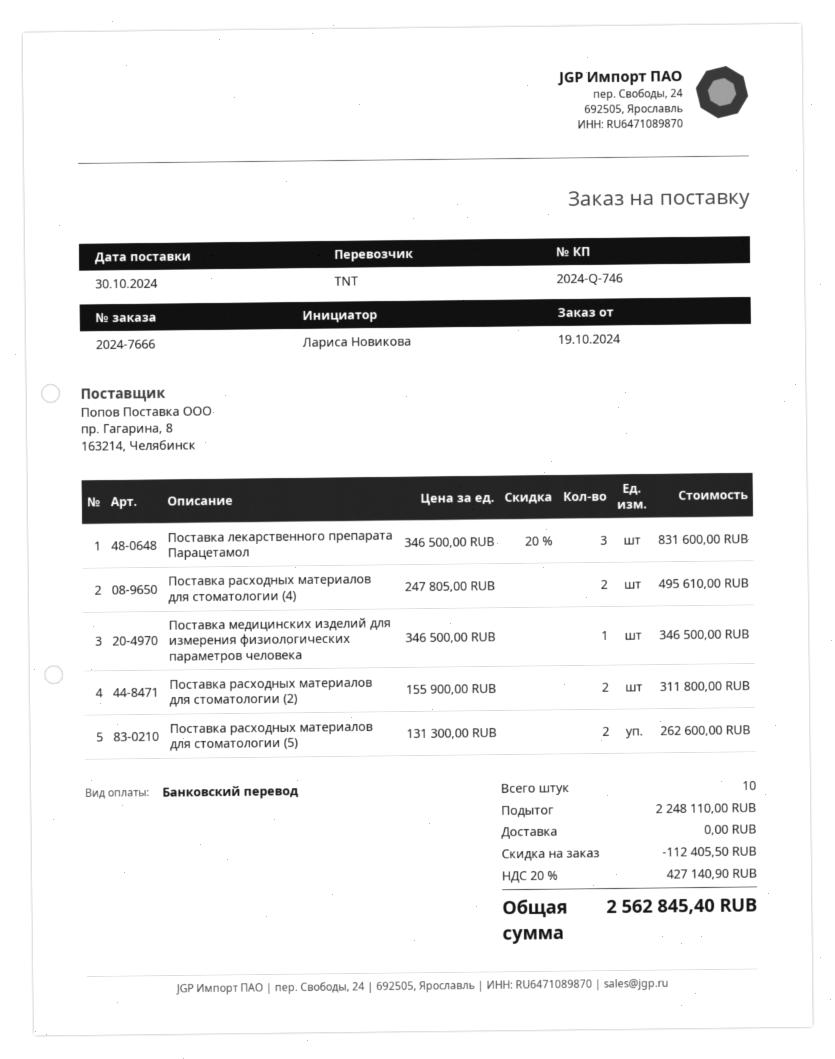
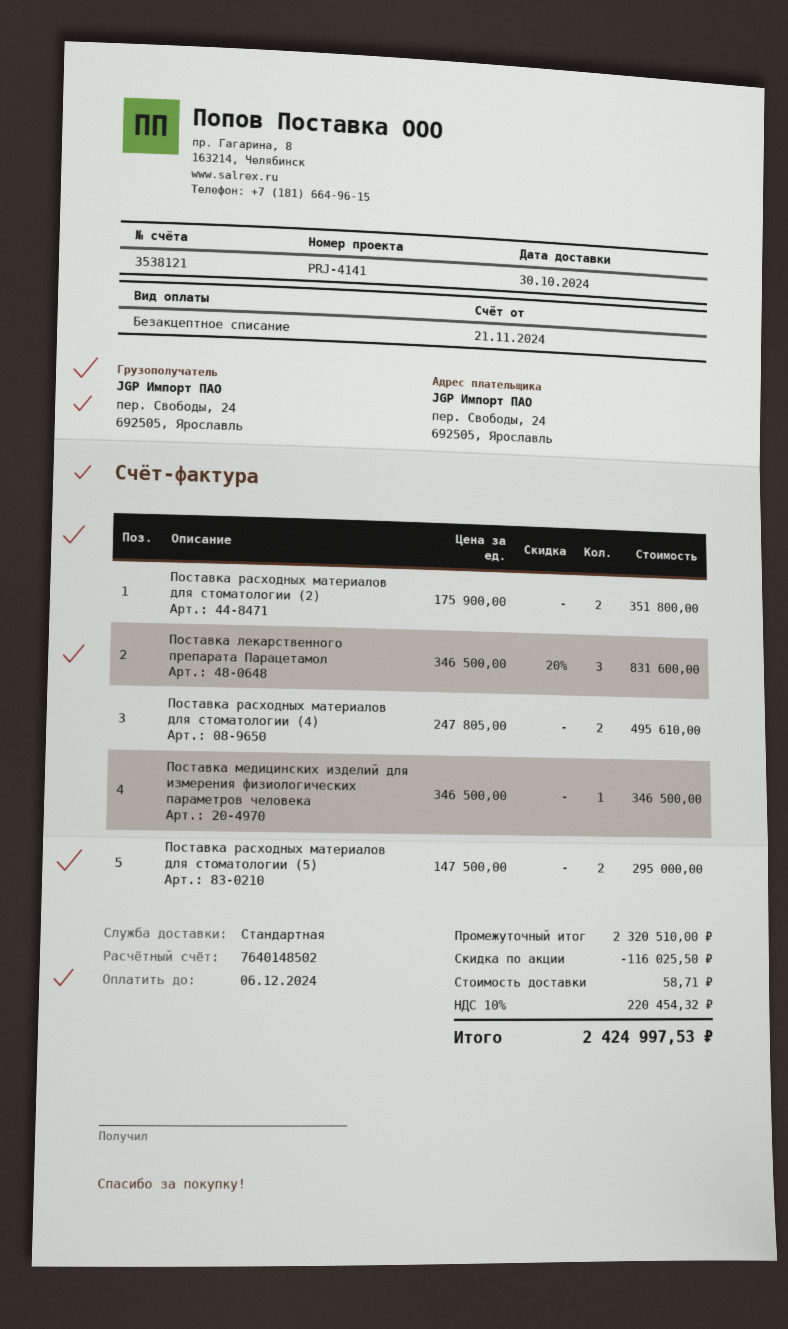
payment method: bank transfer -> direct debit
shipping method: TNT -> standard
Поставка расходных материалов для стоматологии (2): 2 x 155900.00 = 311800.00 -> 2 x 175900.00 = 351800.00
Поставка расходных материалов для стоматологии (5): 2 x 131300.00 = 262600.00 -> 2 x 147500.00 = 295000.00
subtotal: 2248110.00 -> 2320510.00
discount: 112405.50 -> 116025.50
shipping: 0.00 -> 58.71
tax: 20% = 427140.90 -> 10% = 220454.32
total: 2562845.40 -> 2424997.53

